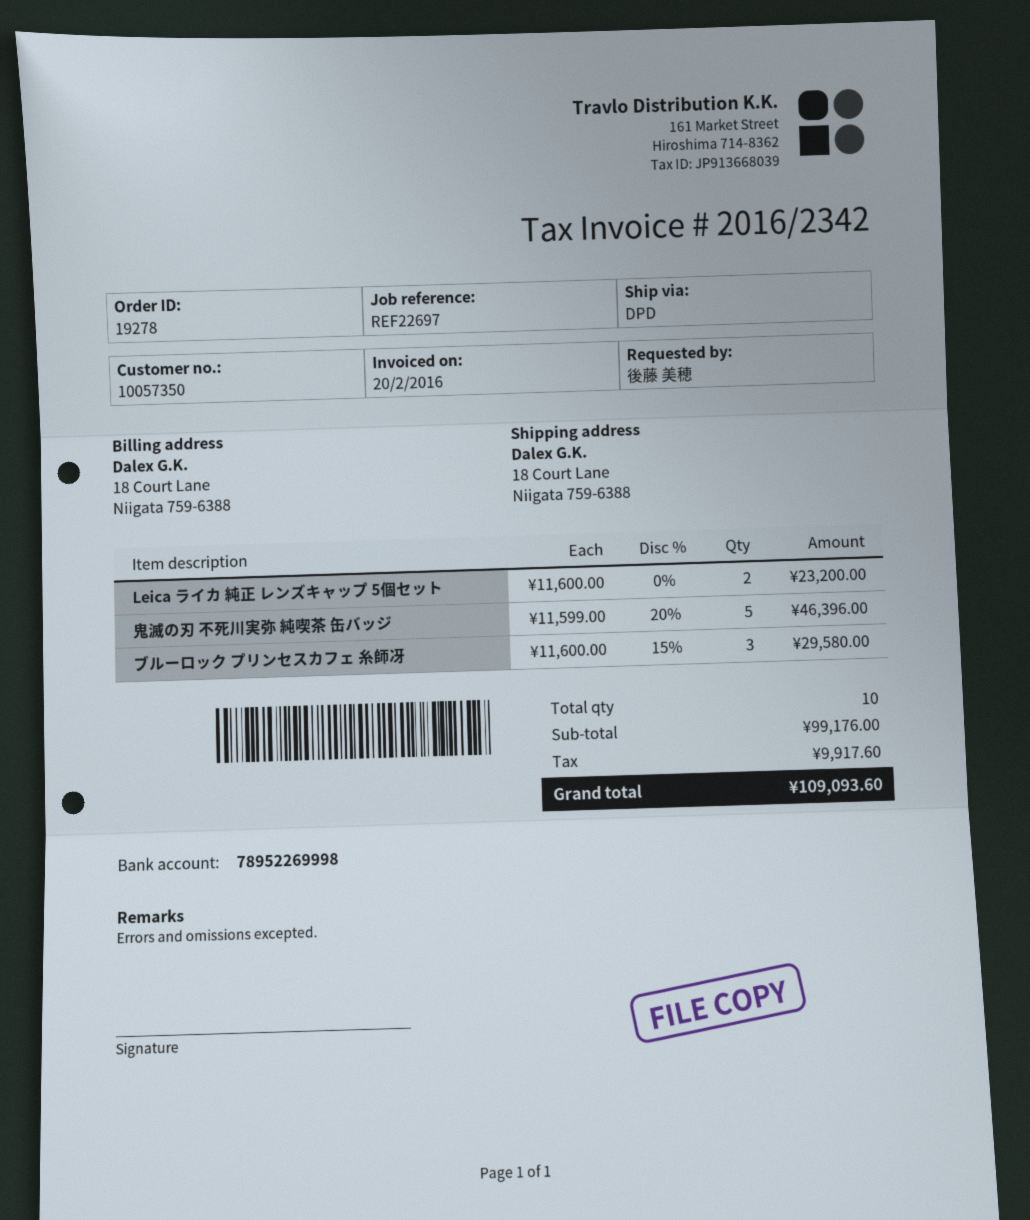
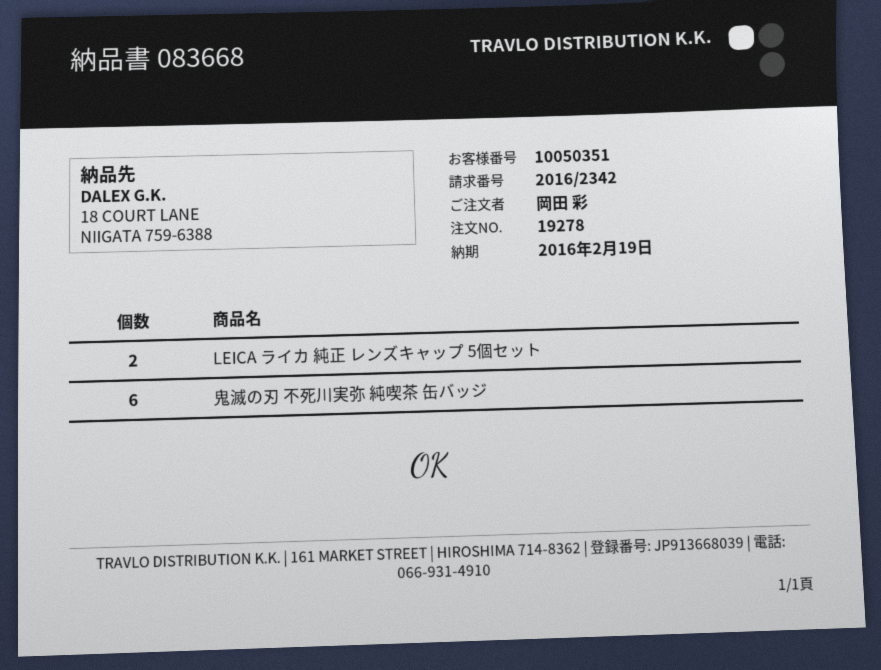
customer number: 10057350 -> 10050351
ordered by: 後藤 美穂 -> 岡田 彩
鬼滅の刃 不死川実弥 純喫茶 缶バッジ: 5 -> 6
ブルーロック プリンセスカフェ 糸師冴: 3 -> none

